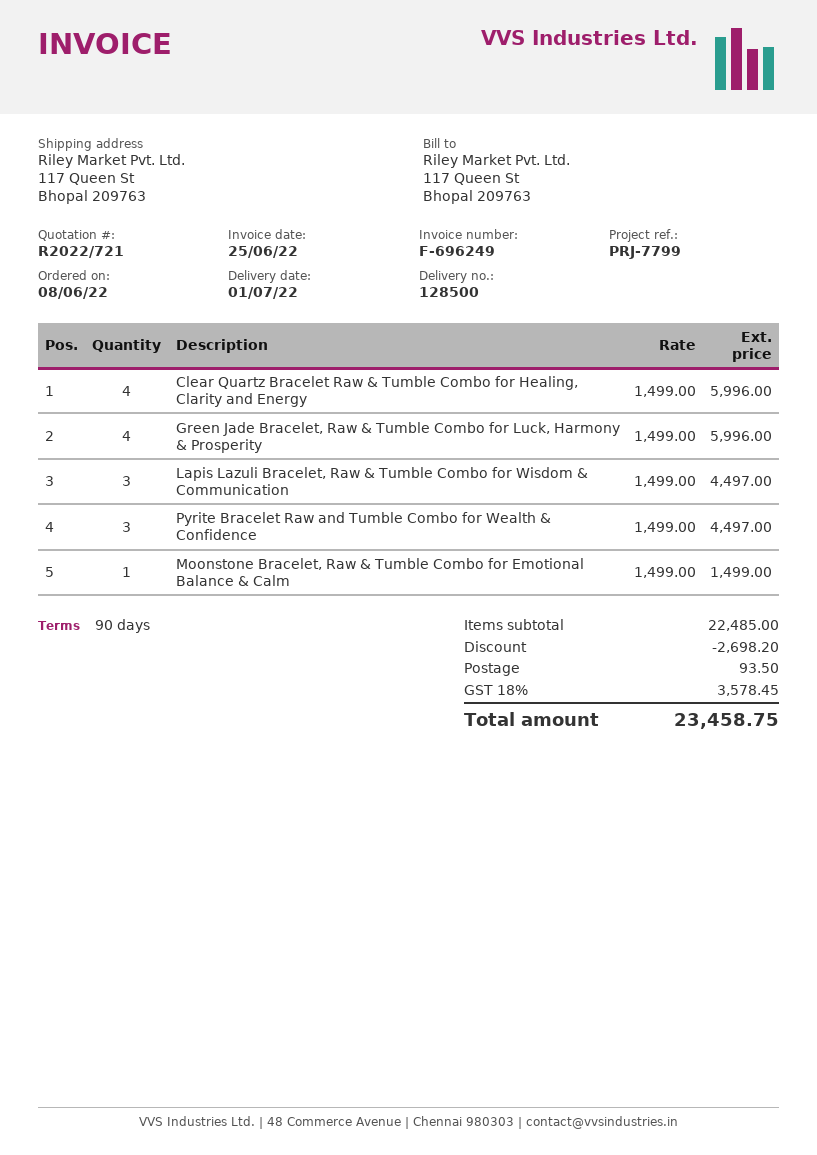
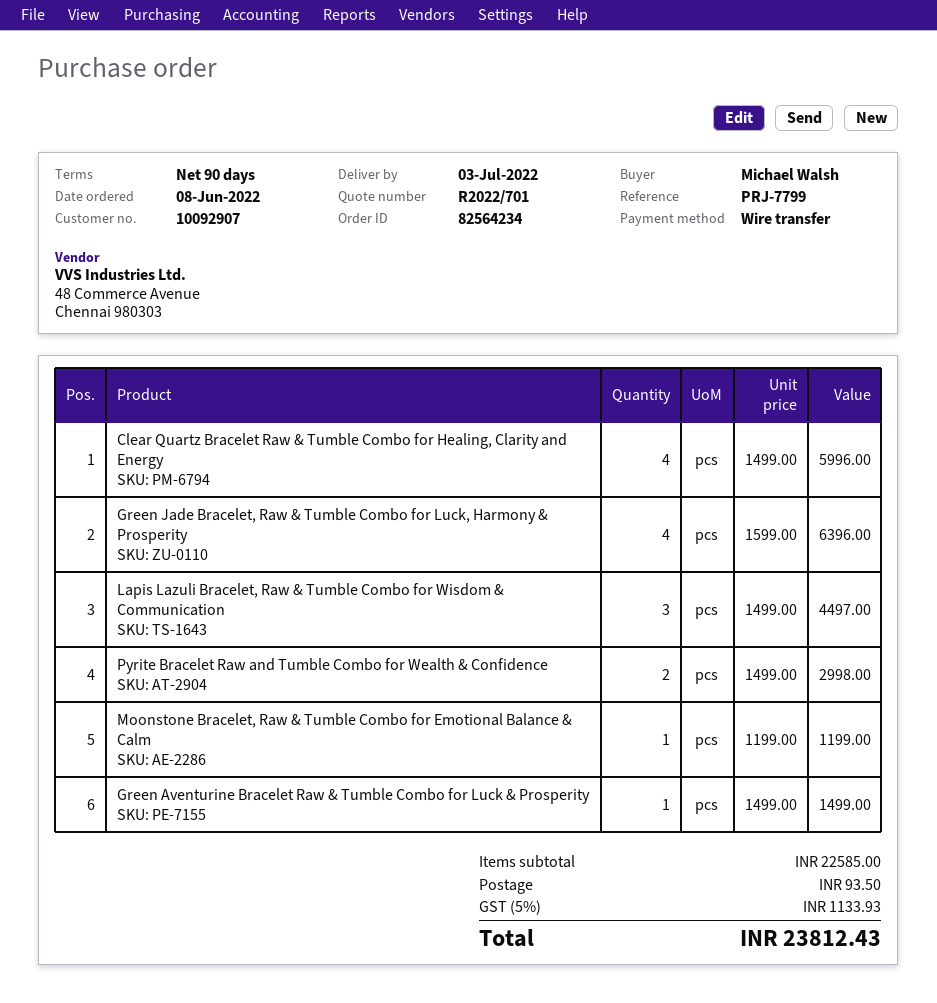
quote number: R2022/721 -> R2022/701
delivery date: 2022-07-01 -> 2022-07-03
Green Jade Bracelet, Raw & Tumble Combo for Luck, Harmony & Prosperity: 4 x 1499.00 = 5996.00 -> 4 x 1599.00 = 6396.00
Pyrite Bracelet Raw and Tumble Combo for Wealth & Confidence: 3 x 1499.00 = 4497.00 -> 2 x 1499.00 = 2998.00
Moonstone Bracelet, Raw & Tumble Combo for Emotional Balance & Calm: 1 x 1499.00 = 1499.00 -> 1 x 1199.00 = 1199.00
Green Aventurine Bracelet Raw & Tumble Combo for Luck & Prosperity: none -> 1 x 1499.00 = 1499.00
subtotal: 22485.00 -> 22585.00
discount: 2698.20 -> none
tax: 18% = 3578.45 -> 5% = 1133.93
total: 23458.75 -> 23812.43

